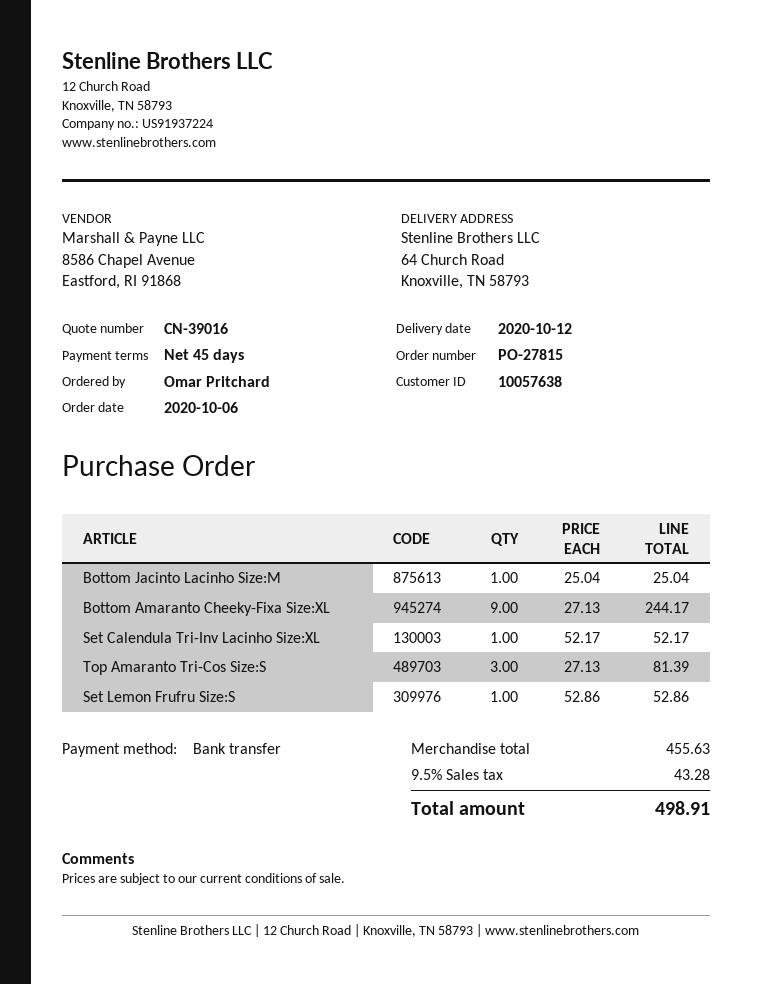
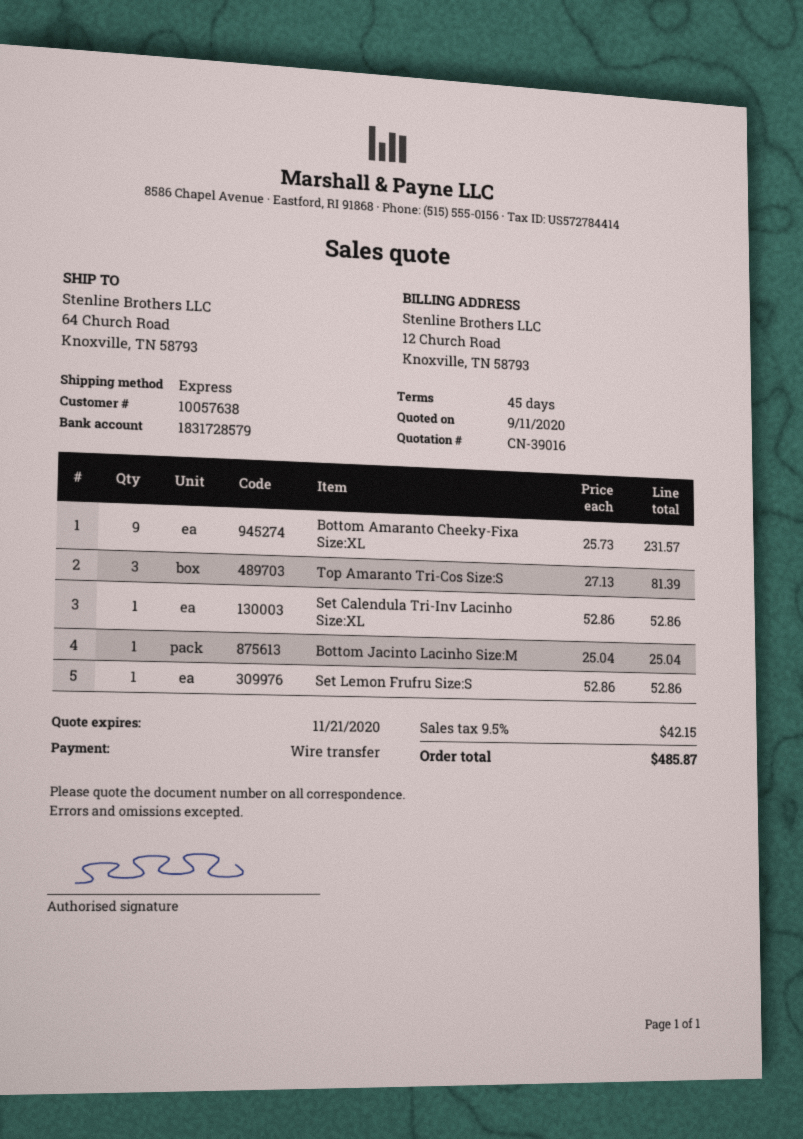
Bottom Amaranto Cheeky-Fixa Size:XL: 9 x 27.13 = 244.17 -> 9 x 25.73 = 231.57
Set Calendula Tri-Inv Lacinho Size:XL: 1 x 52.17 = 52.17 -> 1 x 52.86 = 52.86
tax: 9.5% = 43.28 -> 9.5% = 42.15
total: 498.91 -> 485.87

